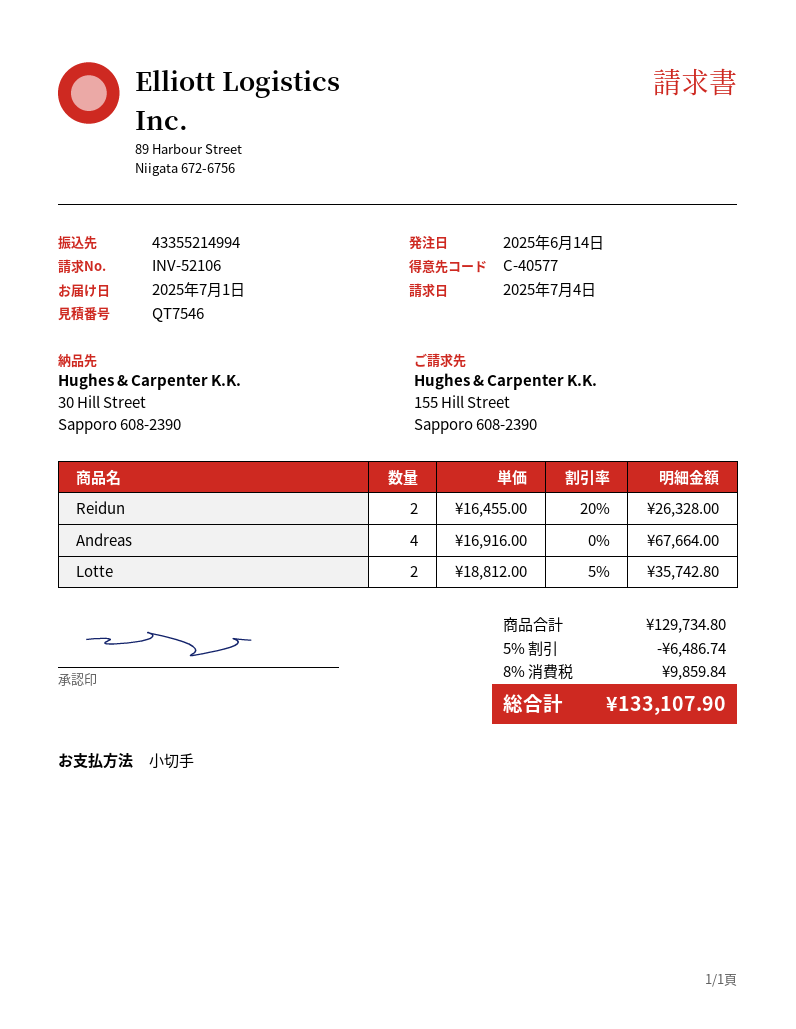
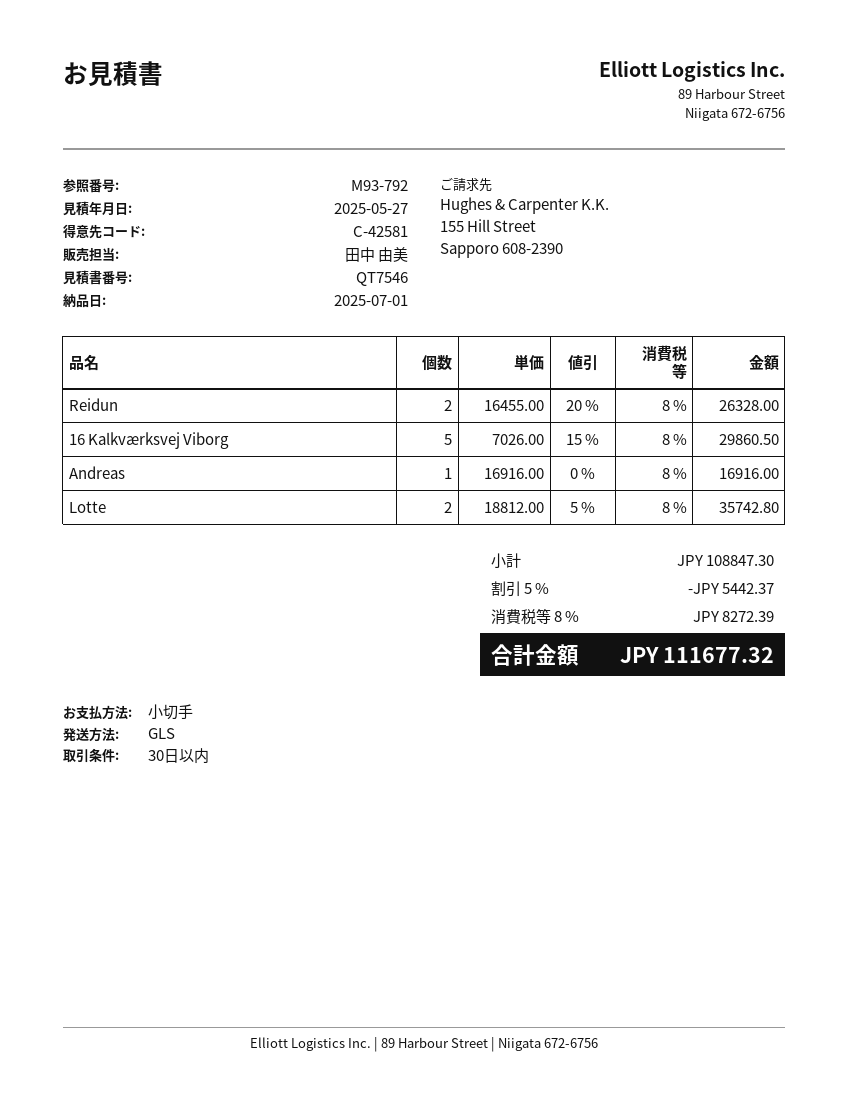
customer number: C-40577 -> C-42581
Andreas: 4 x 16916.00 = 67664.00 -> 1 x 16916.00 = 16916.00
16 Kalkværksvej Viborg: none -> 5 x 7026.00 - 15% = 29860.50
subtotal: 129734.80 -> 108847.30
discount: 5% = 6486.74 -> 5% = 5442.37
tax: 8% = 9859.84 -> 8% = 8272.39
total: 133107.90 -> 111677.32

